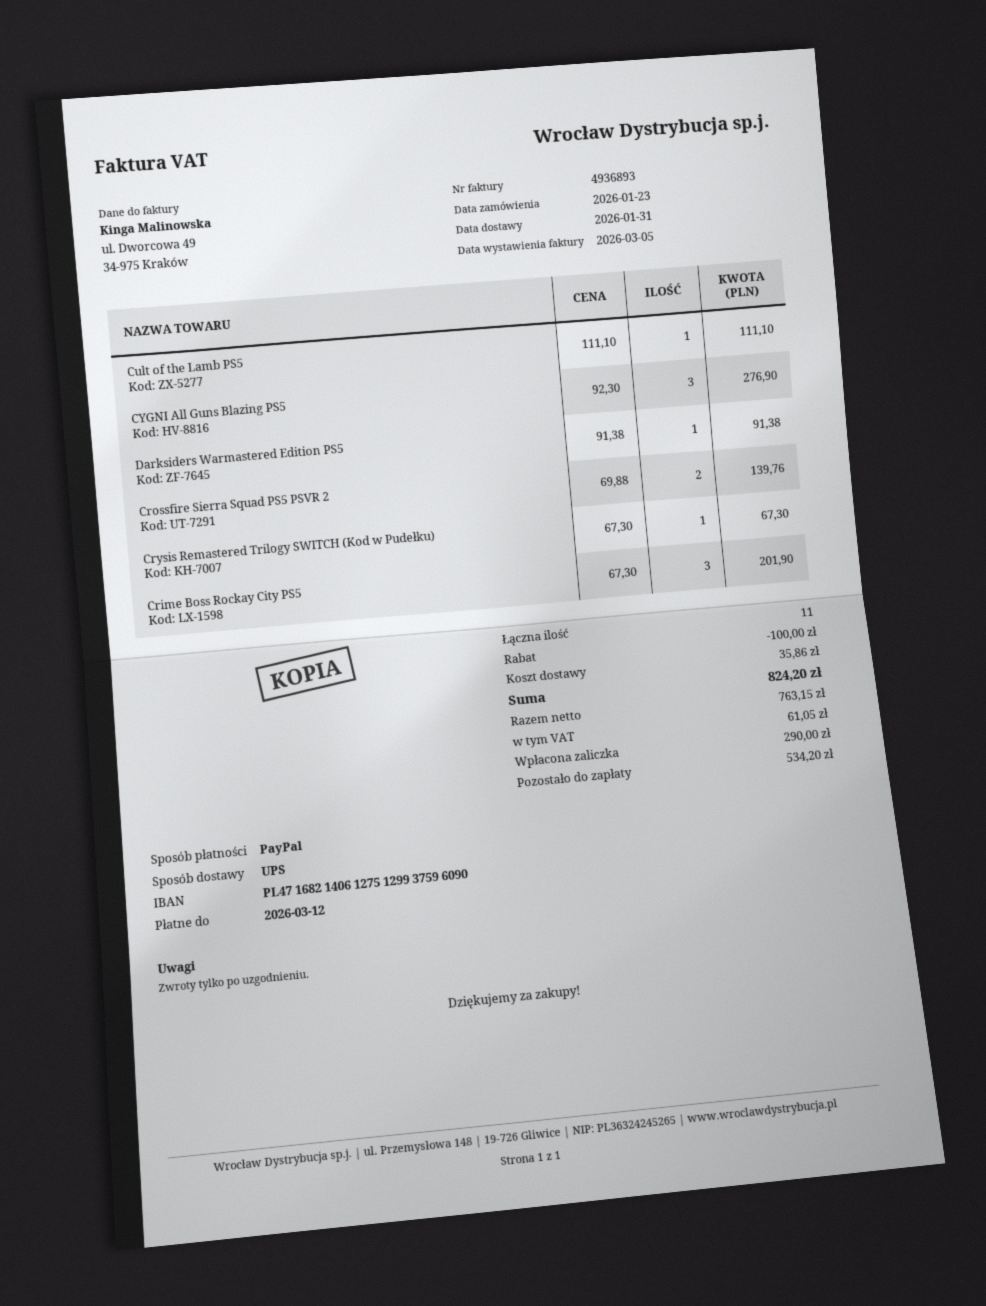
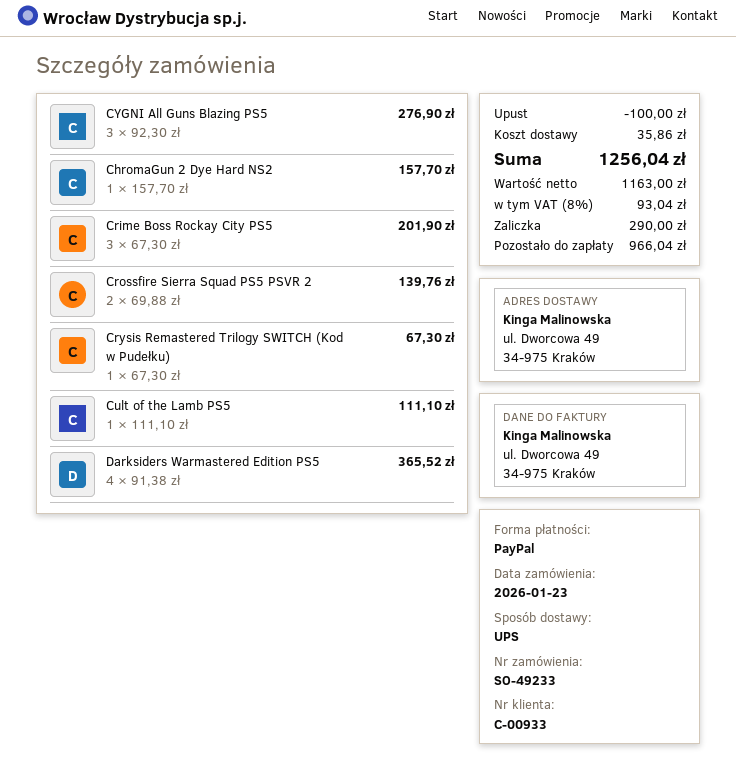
Darksiders Warmastered Edition PS5: 1 x 91.38 = 91.38 -> 4 x 91.38 = 365.52
ChromaGun 2 Dye Hard NS2: none -> 1 x 157.70 = 157.70
net: 763.15 -> 1163.00
tax: 61.05 -> 93.04
total: 824.20 -> 1256.04
balance: 534.20 -> 966.04

